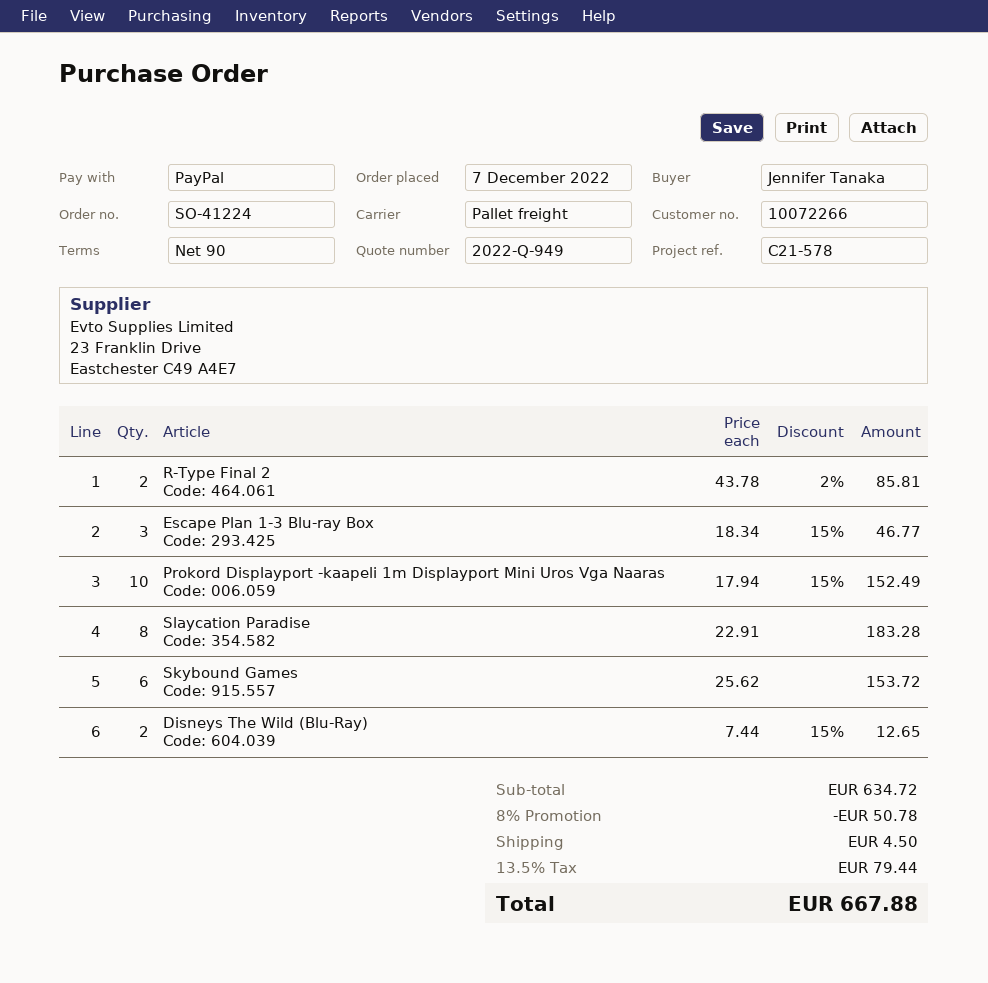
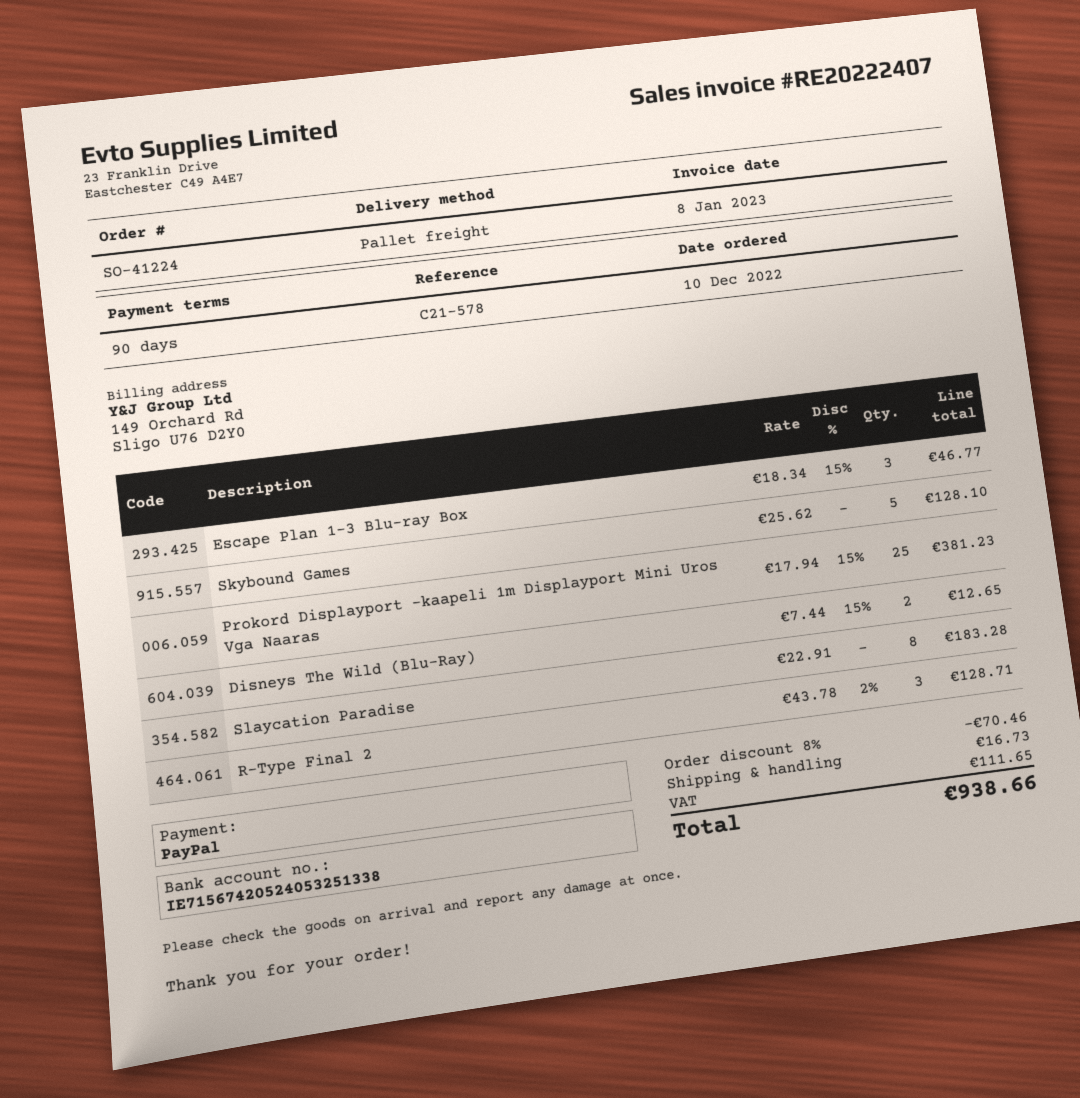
order date: 2022-12-07 -> 2022-12-10
R-Type Final 2: 2 x 43.78 - 2% = 85.81 -> 3 x 43.78 - 2% = 128.71
Prokord Displayport -kaapeli 1m Displayport Mini Uros Vga Naaras: 10 x 17.94 - 15% = 152.49 -> 25 x 17.94 - 15% = 381.23
Skybound Games: 6 x 25.62 = 153.72 -> 5 x 25.62 = 128.10
discount: 8% = 50.78 -> 8% = 70.46
shipping: 4.50 -> 16.73
tax: 79.44 -> 111.65
total: 667.88 -> 938.66

